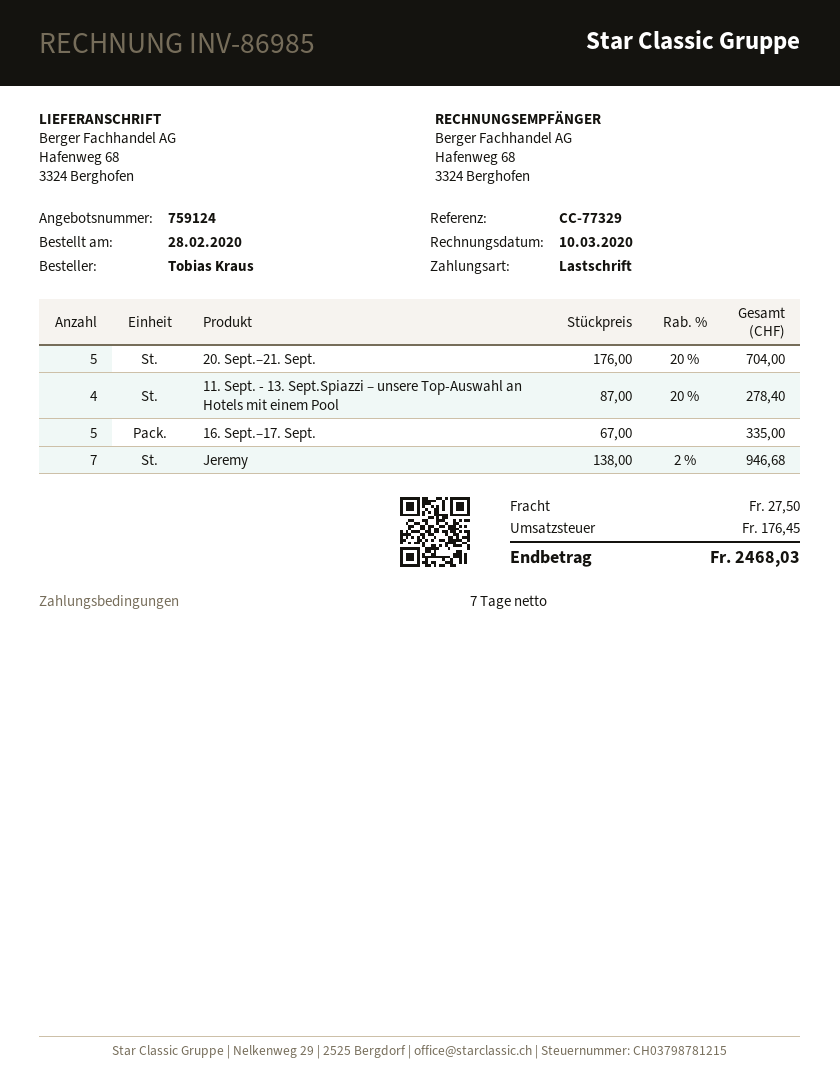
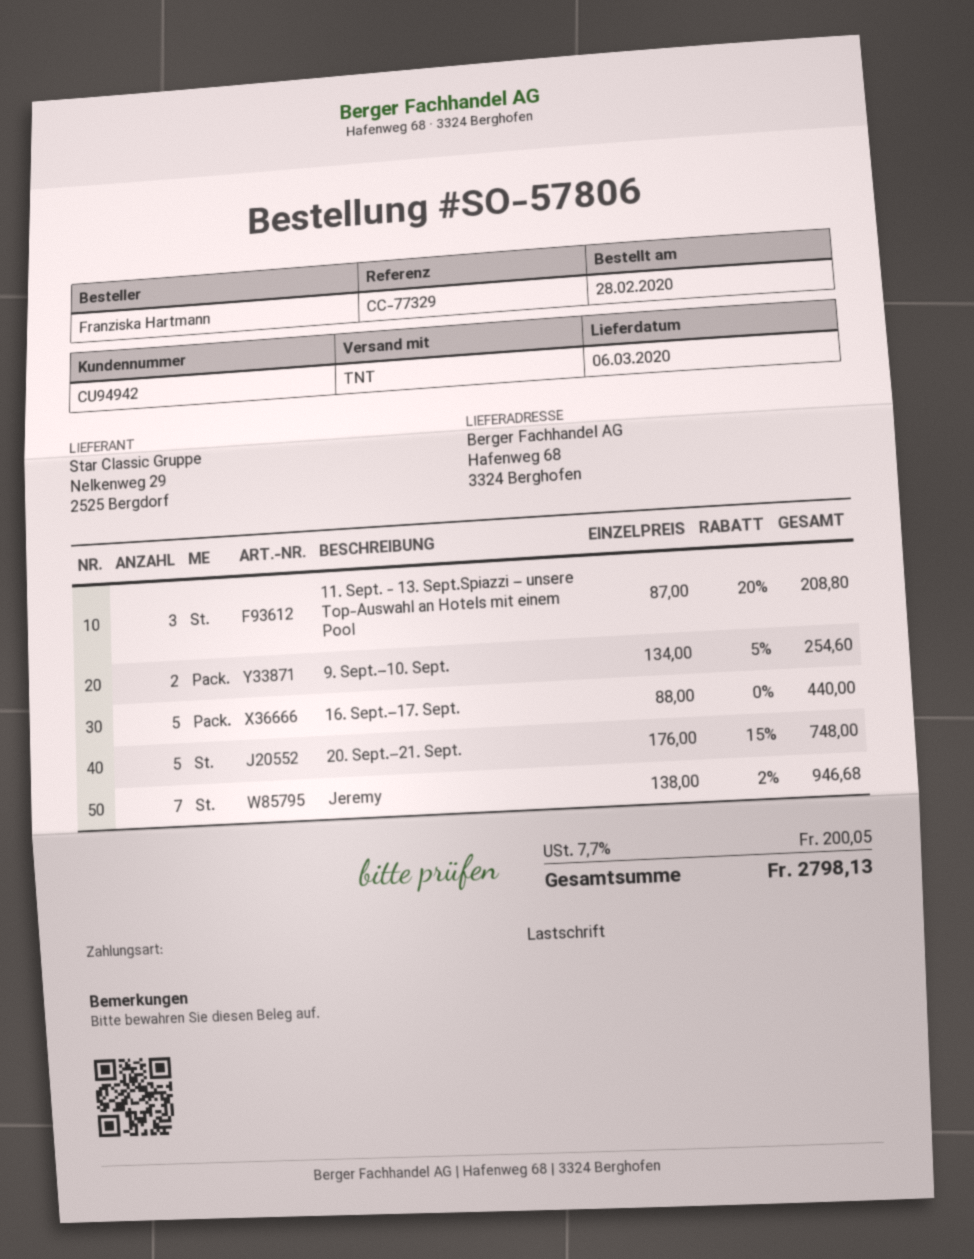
ordered by: Tobias Kraus -> Franziska Hartmann
20. Sept.–21. Sept.: 5 x 176.00 - 20% = 704.00 -> 5 x 176.00 - 15% = 748.00
11. Sept. - 13. Sept.Spiazzi – unsere Top-Auswahl an Hotels mit einem Pool: 4 x 87.00 - 20% = 278.40 -> 3 x 87.00 - 20% = 208.80
16. Sept.–17. Sept.: 5 x 67.00 = 335.00 -> 5 x 88.00 = 440.00
9. Sept.–10. Sept.: none -> 2 x 134.00 - 5% = 254.60
shipping: 27.50 -> none
tax: 176.45 -> 200.05
total: 2468.03 -> 2798.13

